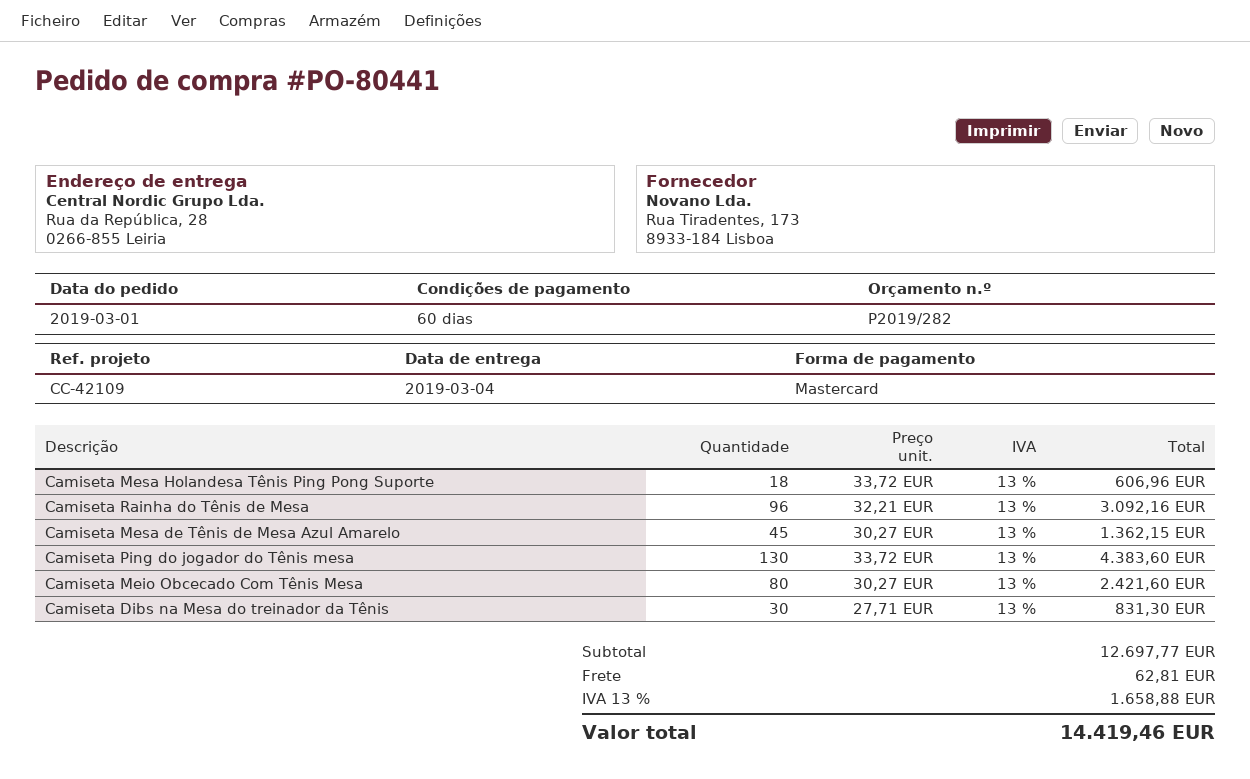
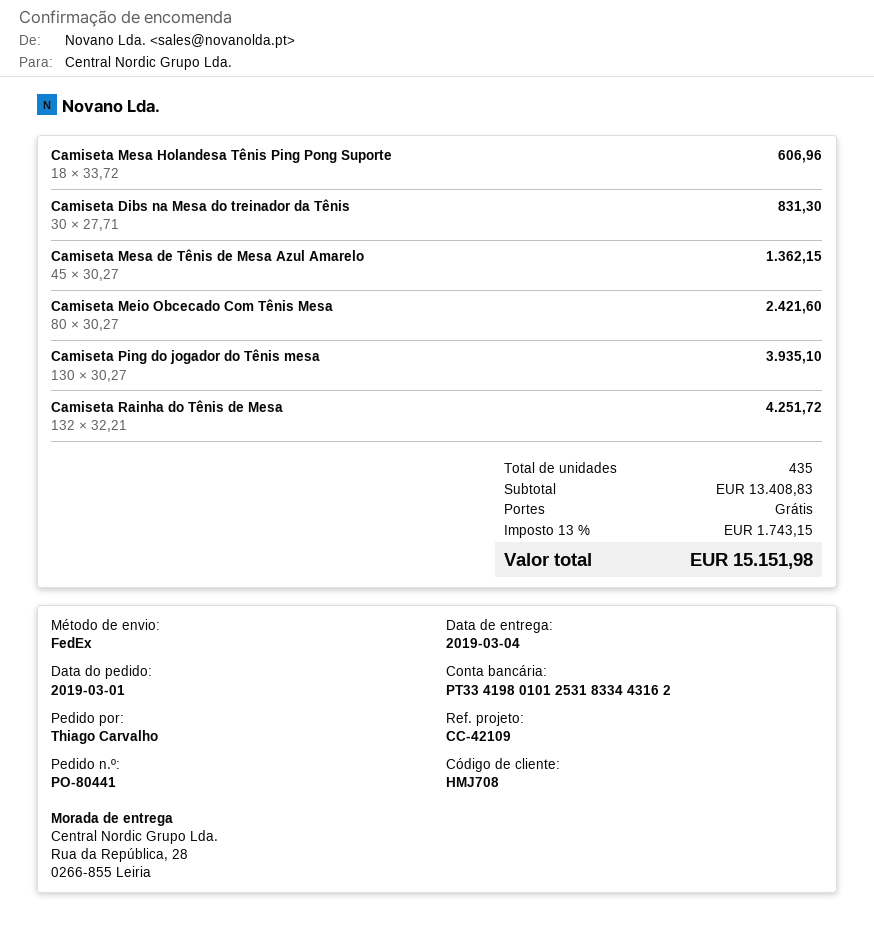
Camiseta Rainha do Tênis de Mesa: 96 x 32.21 = 3092.16 -> 132 x 32.21 = 4251.72
Camiseta Ping do jogador do Tênis mesa: 130 x 33.72 = 4383.60 -> 130 x 30.27 = 3935.10
subtotal: 12697.77 -> 13408.83
shipping: 62.81 -> 0.00
tax: 13% = 1658.88 -> 13% = 1743.15
total: 14419.46 -> 15151.98

